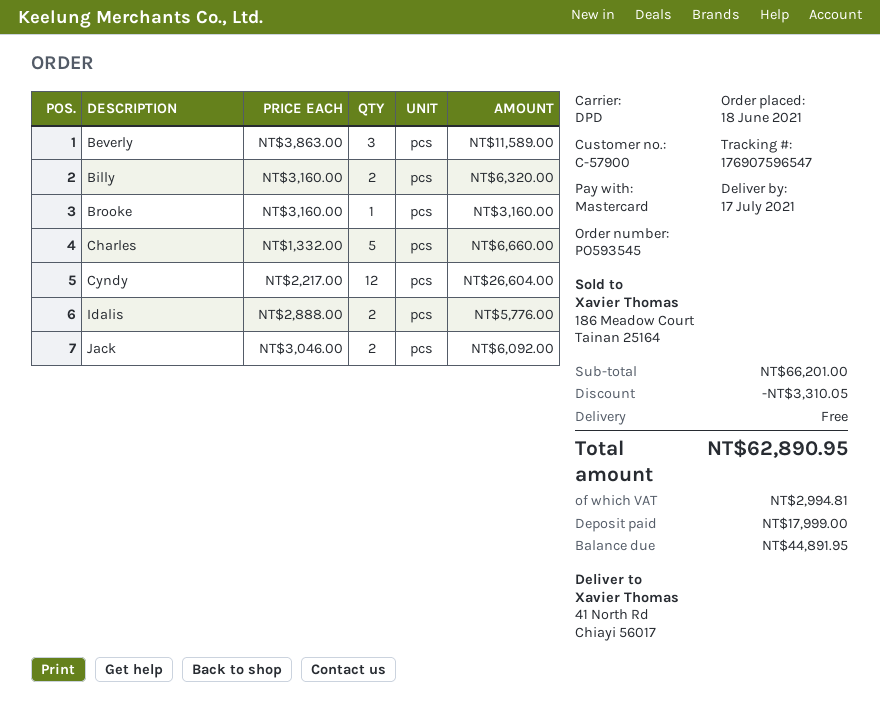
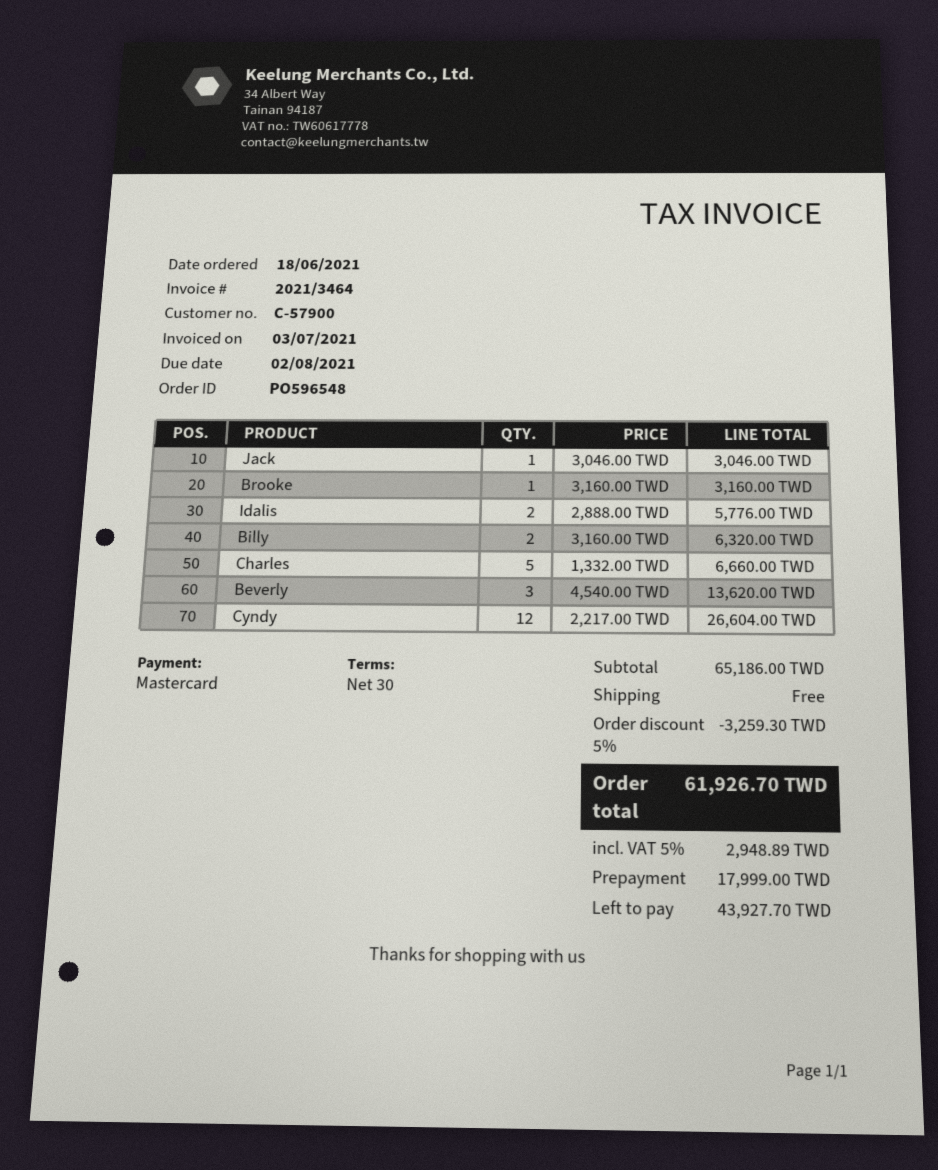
order number: PO593545 -> PO596548
Beverly: 3 x 3863.00 = 11589.00 -> 3 x 4540.00 = 13620.00
Jack: 2 x 3046.00 = 6092.00 -> 1 x 3046.00 = 3046.00
subtotal: 66201.00 -> 65186.00
discount: 3310.05 -> 3259.30
tax: 2994.81 -> 2948.89
total: 62890.95 -> 61926.70
balance: 44891.95 -> 43927.70

